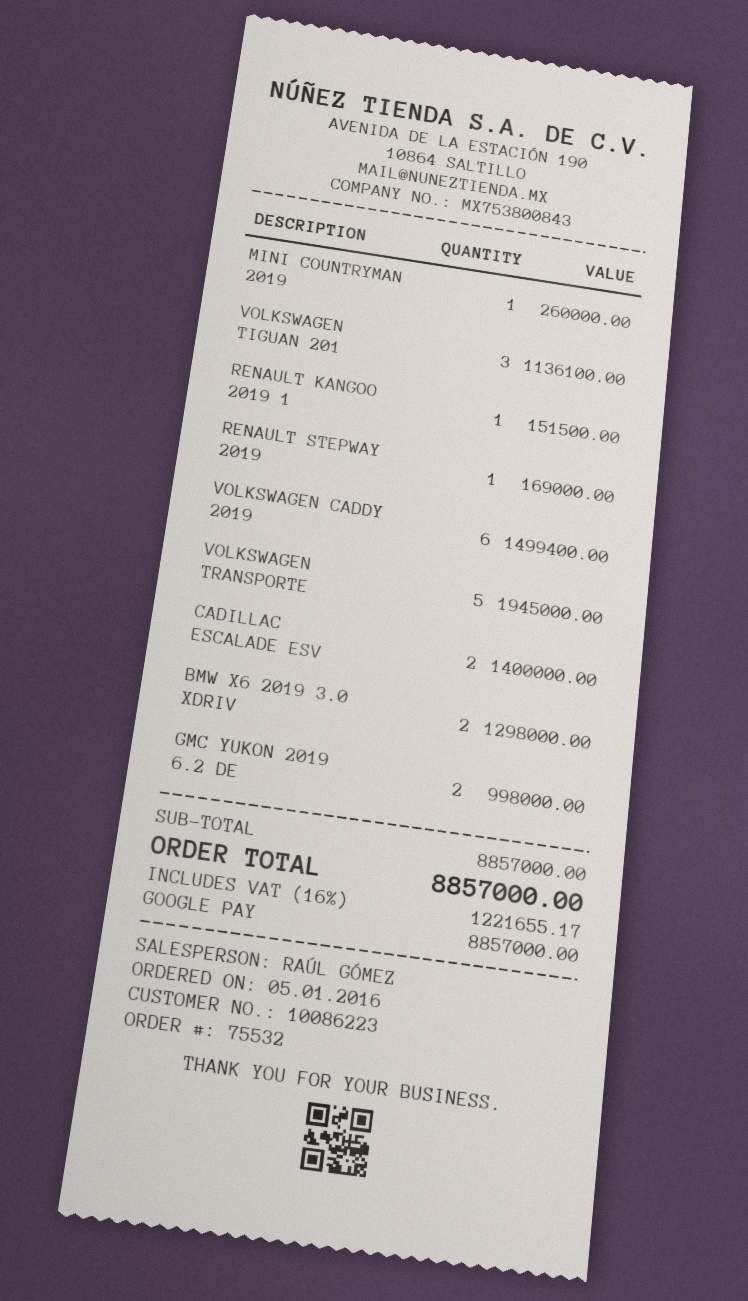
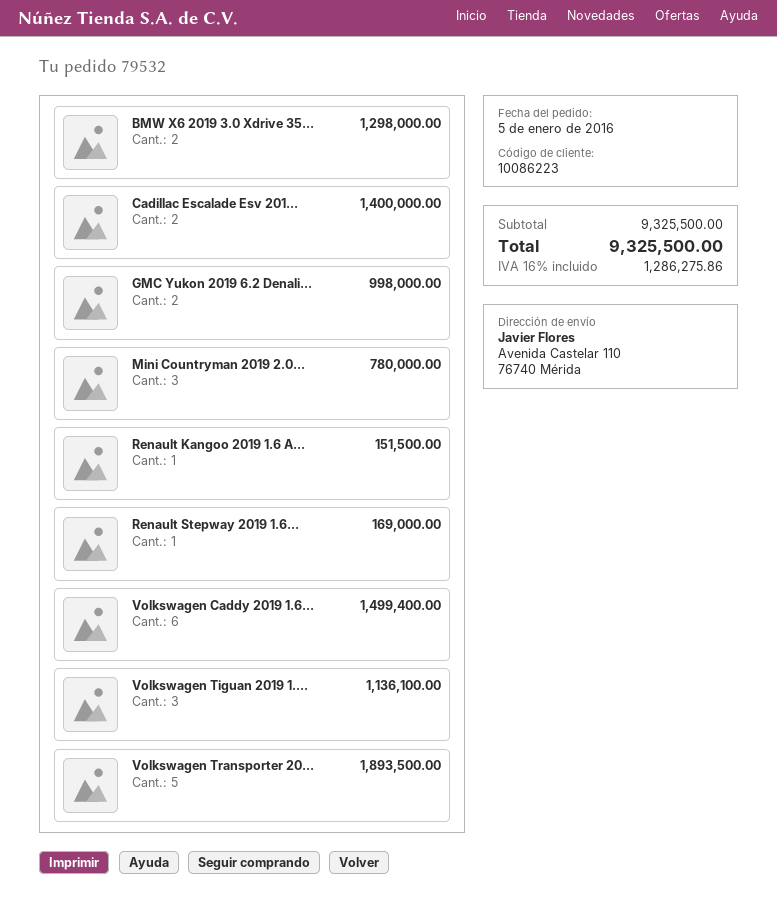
order number: 75532 -> 79532
MINI COUNTRYMAN 2019: 1 for 260000.00 -> 3 for 780000.00
VOLKSWAGEN TRANSPORTE: 5 for 1945000.00 -> 5 for 1893500.00
subtotal: 8857000.00 -> 9325500.00
tax: 16% = 1221655.17 -> 16% = 1286275.86
total: 8857000.00 -> 9325500.00

